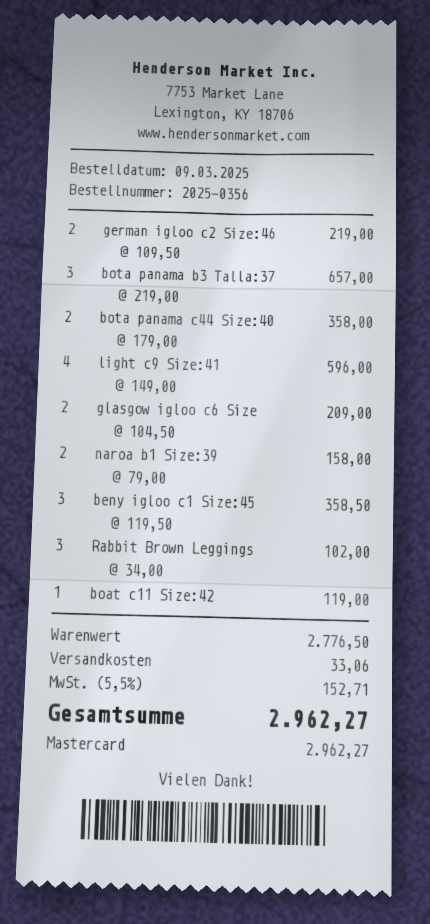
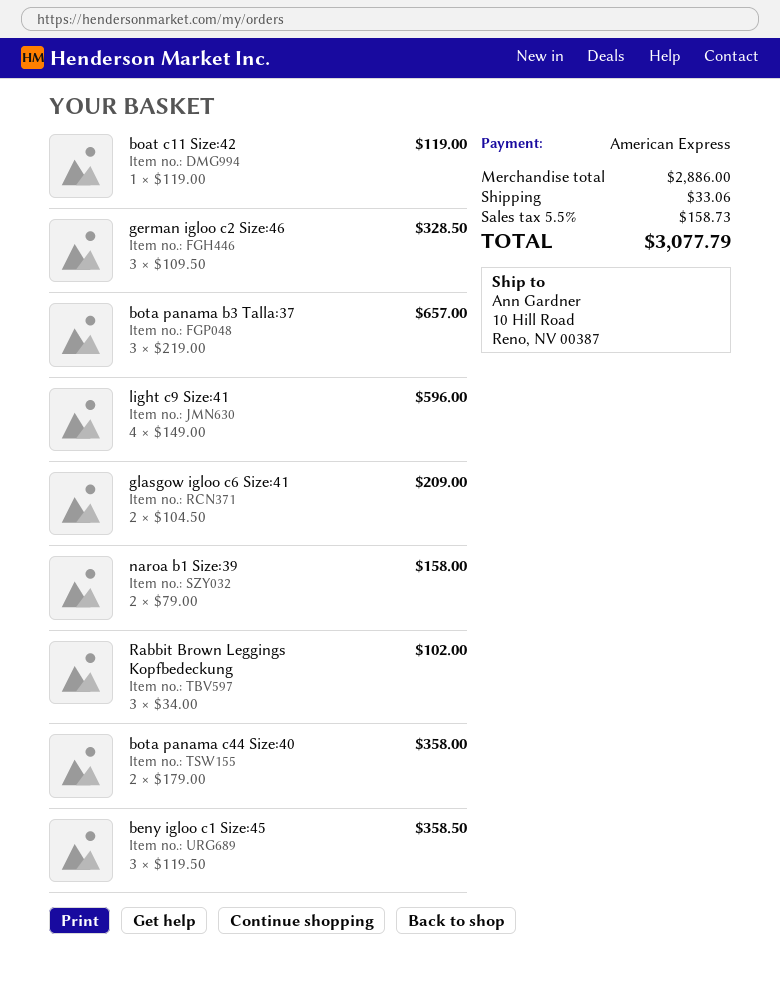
payment method: Mastercard -> American Express
german igloo c2 Size:46: 2 x 109.50 = 219.00 -> 3 x 109.50 = 328.50
subtotal: 2776.50 -> 2886.00
tax: 5.5% = 152.71 -> 5.5% = 158.73
total: 2962.27 -> 3077.79

